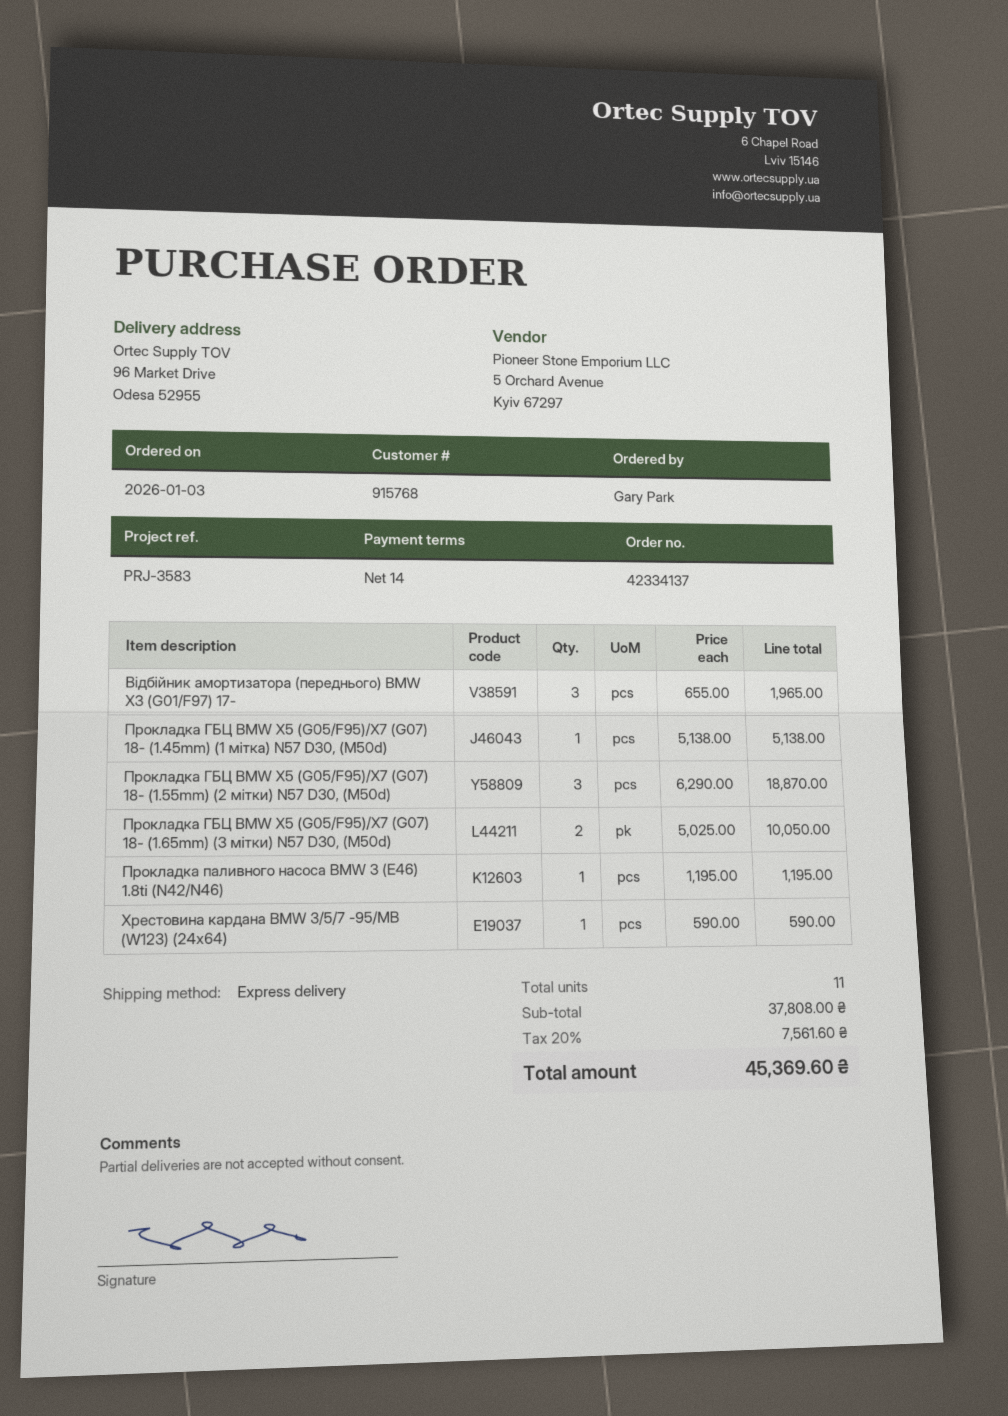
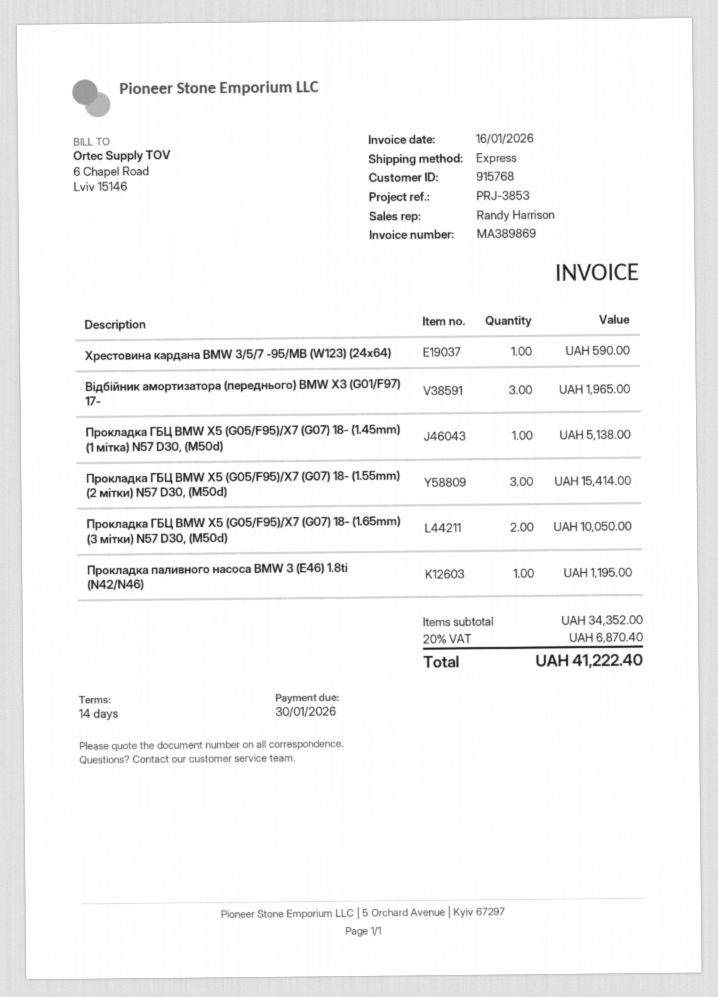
reference: PRJ-3583 -> PRJ-3853
Прокладка ГБЦ BMW X5 (G05/F95)/X7 (G07) 18- (1.55mm) (2 мітки) N57 D30, (M50d): 3 for 18870.00 -> 3 for 15414.00
subtotal: 37808.00 -> 34352.00
tax: 20% = 7561.60 -> 20% = 6870.40
total: 45369.60 -> 41222.40

